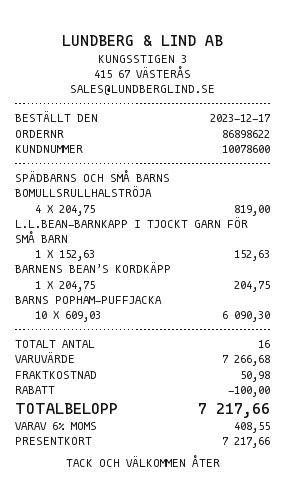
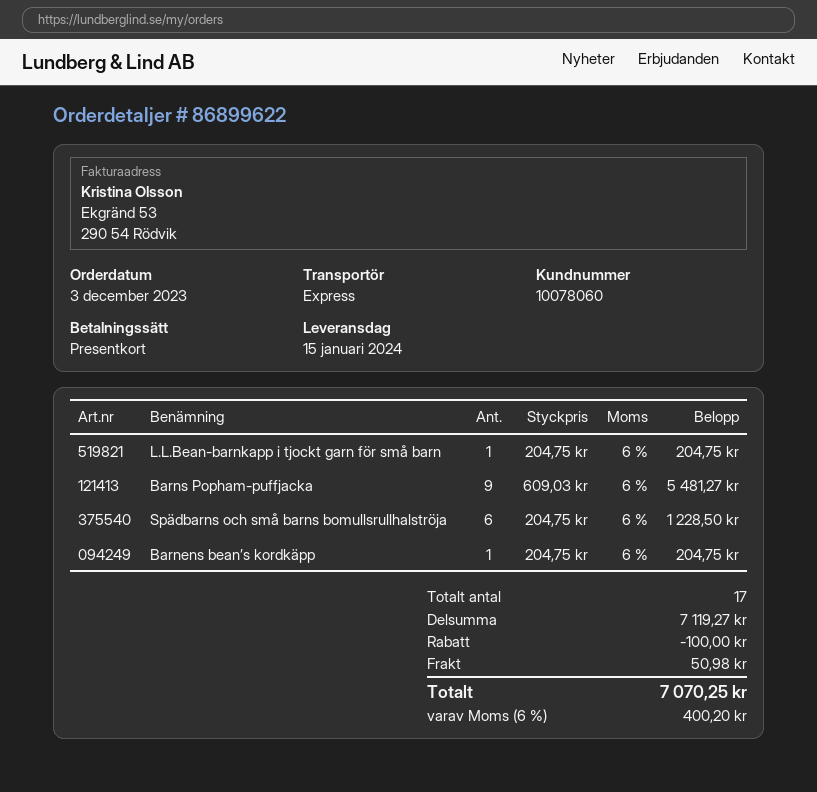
order number: 86898622 -> 86899622
order date: 2023-12-17 -> 2023-12-03
customer number: 10078600 -> 10078060
SPÄDBARNS OCH SMÅ BARNS BOMULLSRULLHALSTRÖJA: 4 x 204.75 = 819.00 -> 6 x 204.75 = 1228.50
L.L.BEAN-BARNKAPP I TJOCKT GARN FÖR SMÅ BARN: 1 x 152.63 = 152.63 -> 1 x 204.75 = 204.75
BARNS POPHAM-PUFFJACKA: 10 x 609.03 = 6090.30 -> 9 x 609.03 = 5481.27
total quantity: 16 -> 17
subtotal: 7266.68 -> 7119.27
tax: 6% = 408.55 -> 6% = 400.20
total: 7217.66 -> 7070.25

